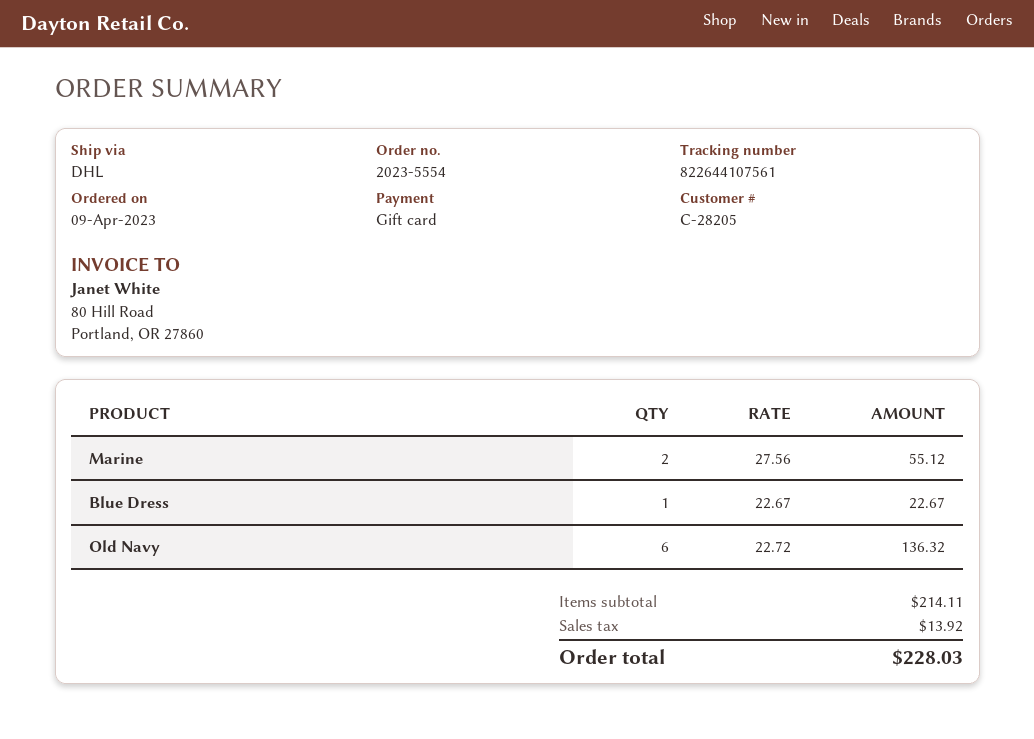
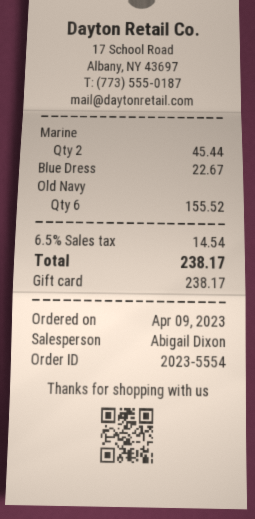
Marine: 2 for 55.12 -> 2 for 45.44
Old Navy: 6 for 136.32 -> 6 for 155.52
tax: 13.92 -> 14.54
total: 228.03 -> 238.17

